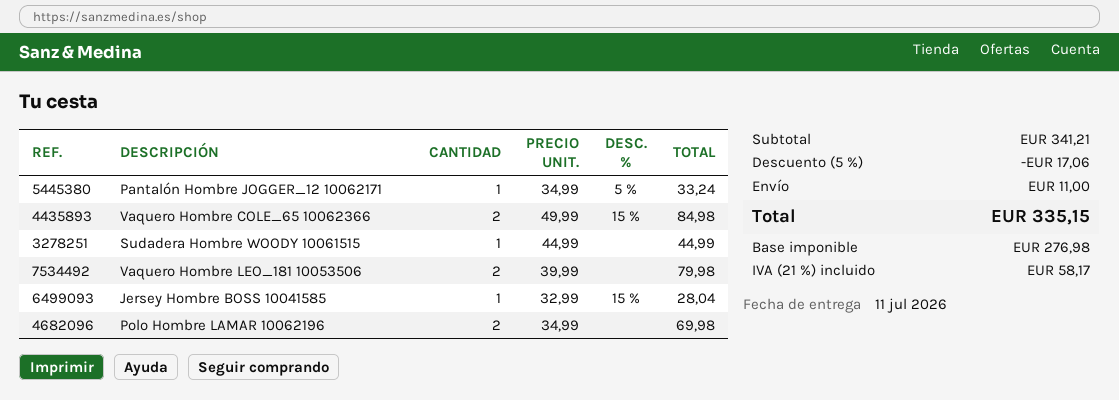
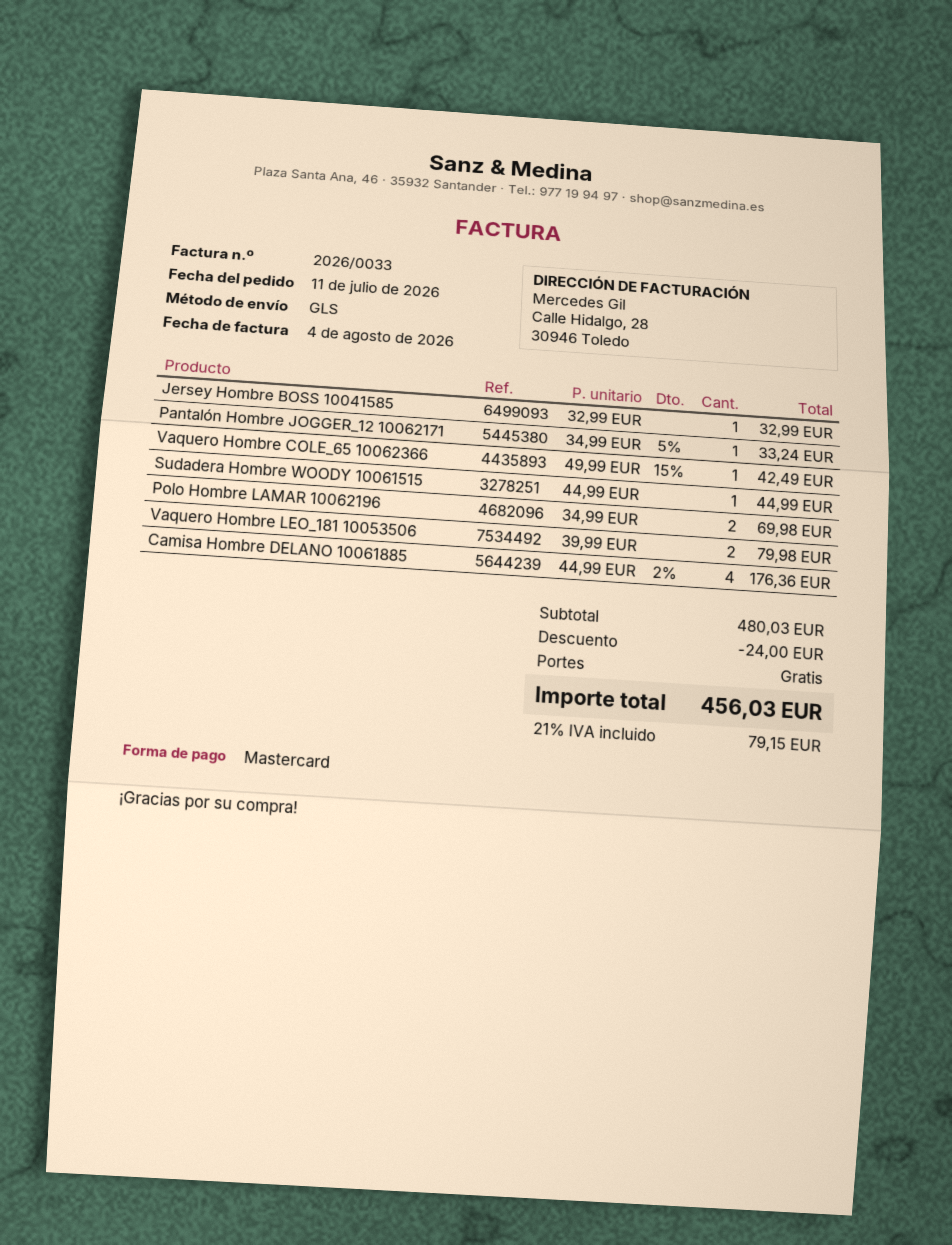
Vaquero Hombre COLE_65 10062366: 2 x 49.99 - 15% = 84.98 -> 1 x 49.99 - 15% = 42.49
Jersey Hombre BOSS 10041585: 1 x 32.99 - 15% = 28.04 -> 1 x 32.99 = 32.99
Camisa Hombre DELANO 10061885: none -> 4 x 44.99 - 2% = 176.36
subtotal: 341.21 -> 480.03
discount: 17.06 -> 24.00
shipping: 11.00 -> 0.00
tax: 21% = 58.17 -> 21% = 79.15
total: 335.15 -> 456.03

